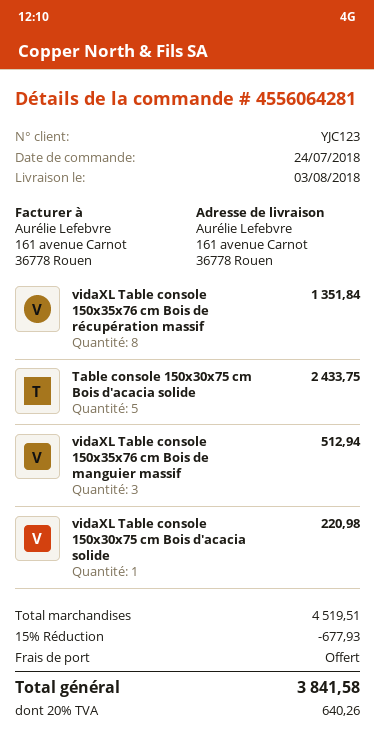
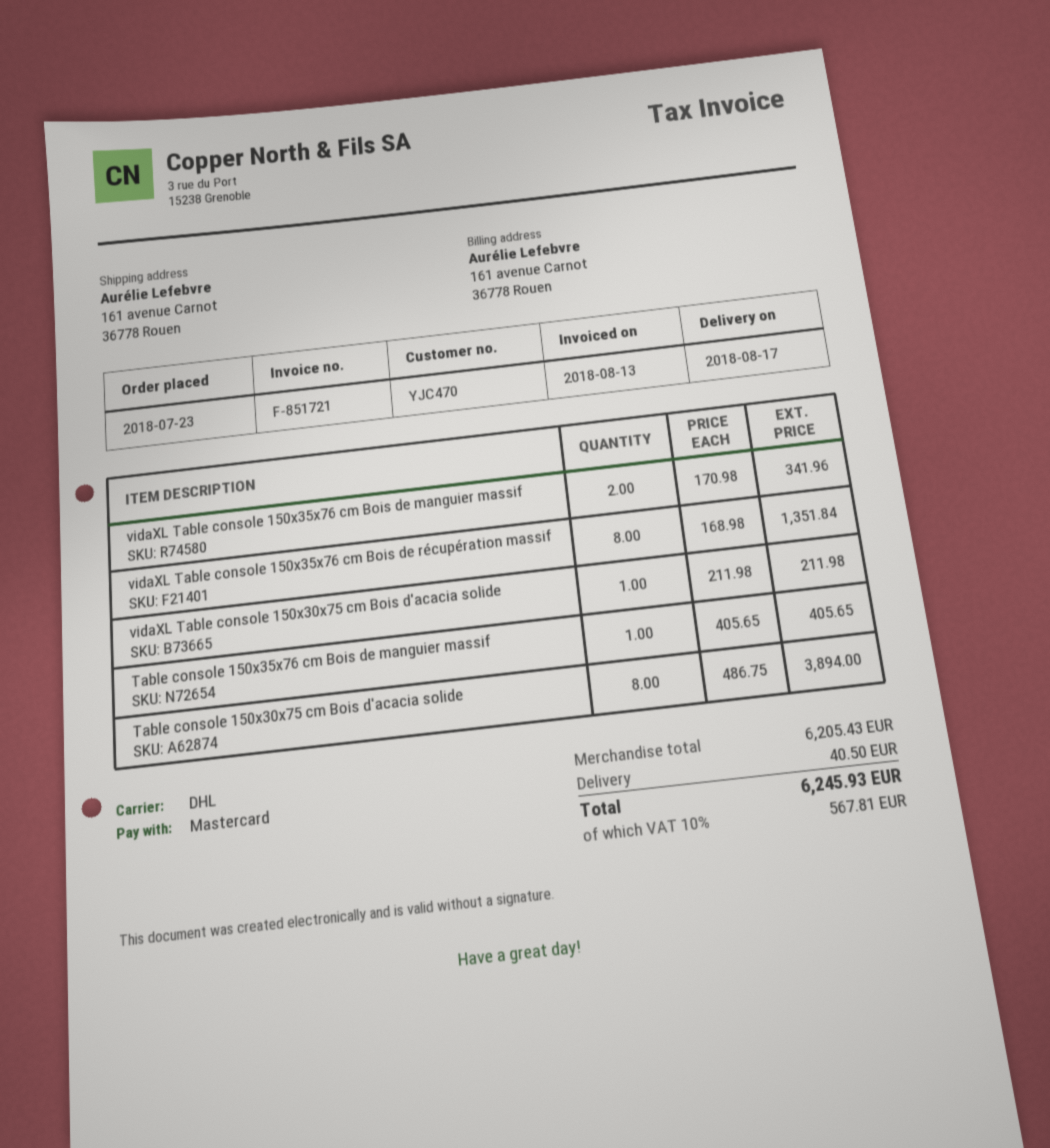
order date: 2018-07-24 -> 2018-07-23
delivery date: 2018-08-03 -> 2018-08-17
customer number: YJC123 -> YJC470
Table console 150x30x75 cm Bois d'acacia solide: 5 for 2433.75 -> 8 for 3894.00
vidaXL Table console 150x35x76 cm Bois de manguier massif: 3 for 512.94 -> 2 for 341.96
vidaXL Table console 150x30x75 cm Bois d'acacia solide: 1 for 220.98 -> 1 for 211.98
Table console 150x35x76 cm Bois de manguier massif: none -> 1 for 405.65
subtotal: 4519.51 -> 6205.43
discount: 15% = 677.93 -> none
shipping: 0.00 -> 40.50
tax: 20% = 640.26 -> 10% = 567.81
total: 3841.58 -> 6245.93

